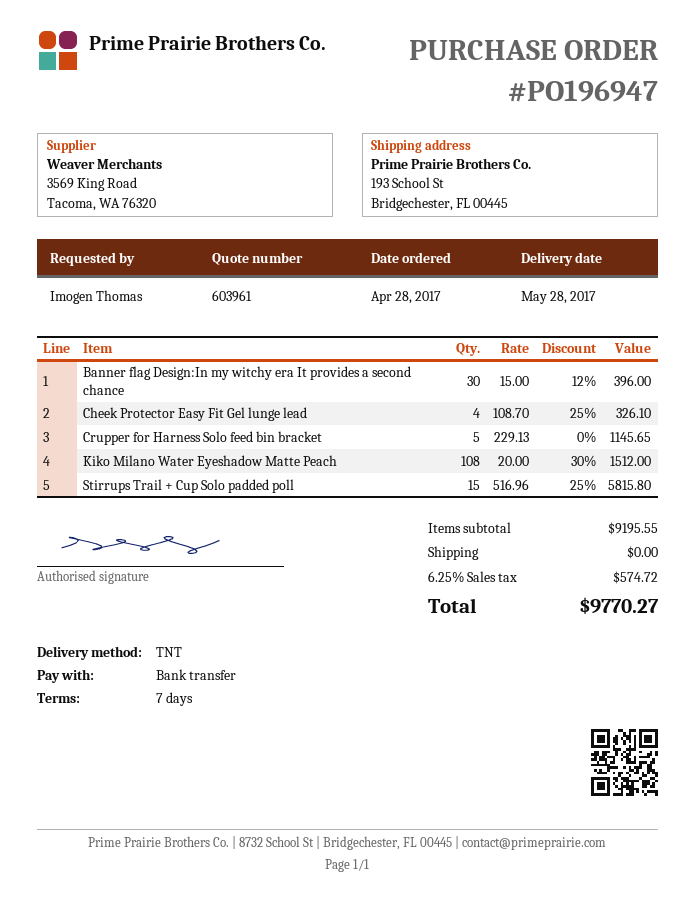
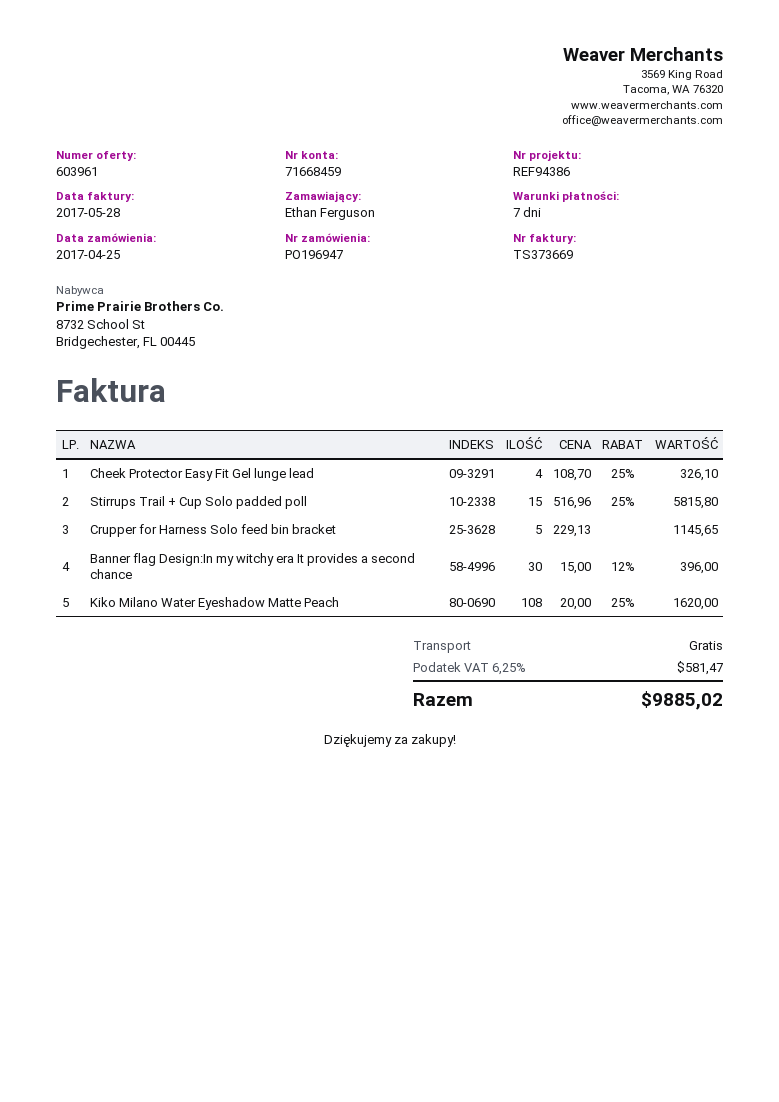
order date: 2017-04-28 -> 2017-04-25
ordered by: Imogen Thomas -> Ethan Ferguson
Kiko Milano Water Eyeshadow Matte Peach: 108 x 20.00 - 30% = 1512.00 -> 108 x 20.00 - 25% = 1620.00
tax: 6.25% = 574.72 -> 6.25% = 581.47
total: 9770.27 -> 9885.02

